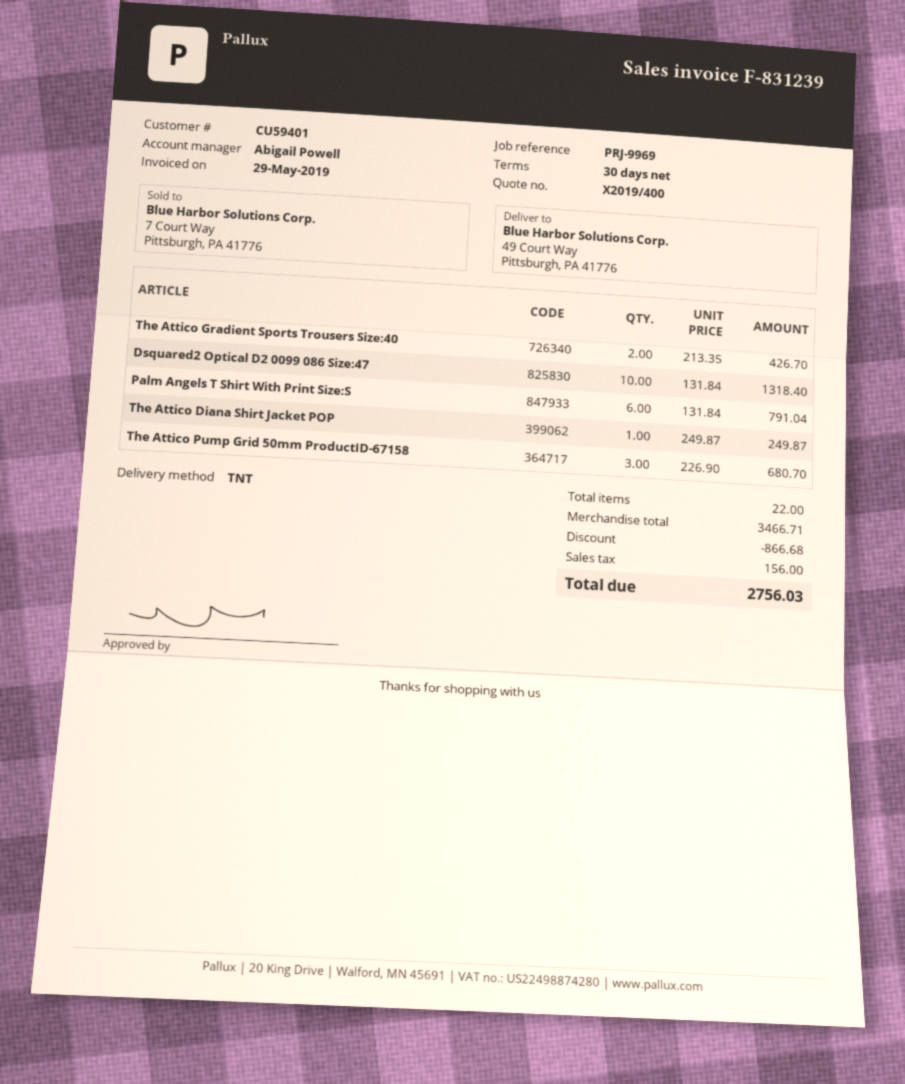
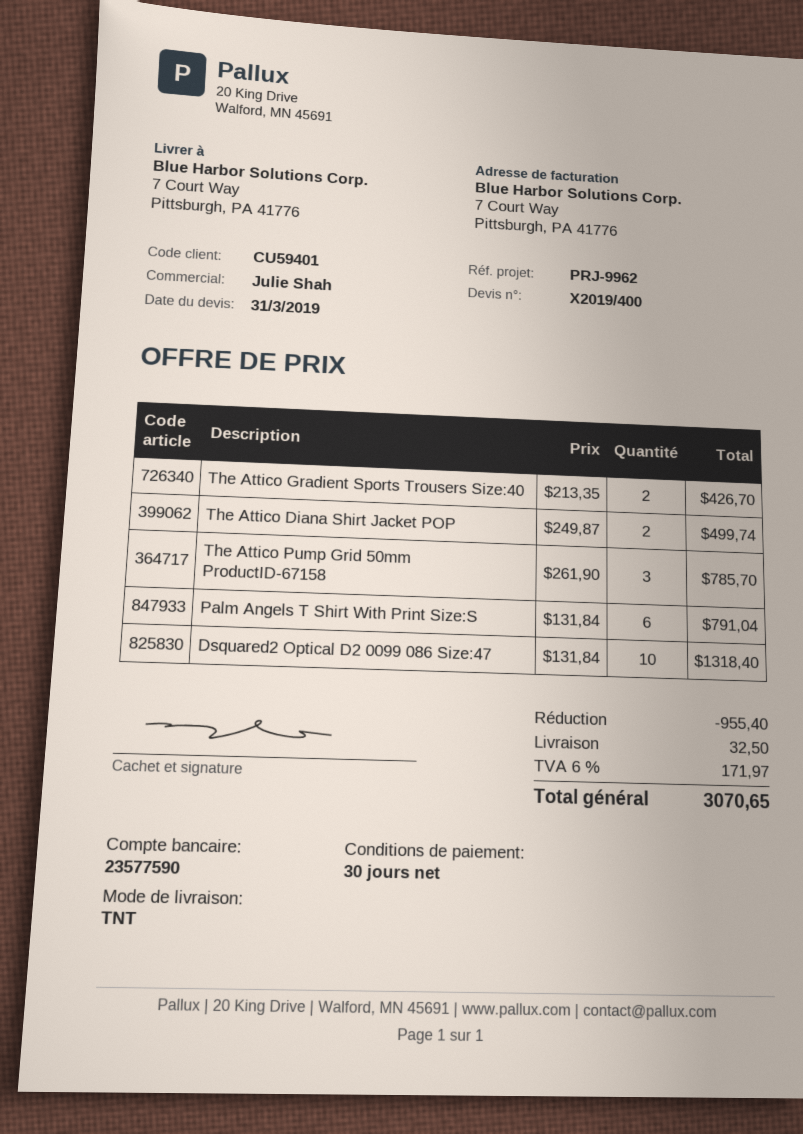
reference: PRJ-9969 -> PRJ-9962
sales rep: Abigail Powell -> Julie Shah
ship to: 49 Court Way, Pittsburgh, PA 41776 -> 7 Court Way, Pittsburgh, PA 41776
The Attico Diana Shirt Jacket POP: 1 x 249.87 = 249.87 -> 2 x 249.87 = 499.74
The Attico Pump Grid 50mm ProductID-67158: 3 x 226.90 = 680.70 -> 3 x 261.90 = 785.70
discount: 866.68 -> 955.40
shipping: none -> 32.50
tax: 156.00 -> 171.97
total: 2756.03 -> 3070.65

